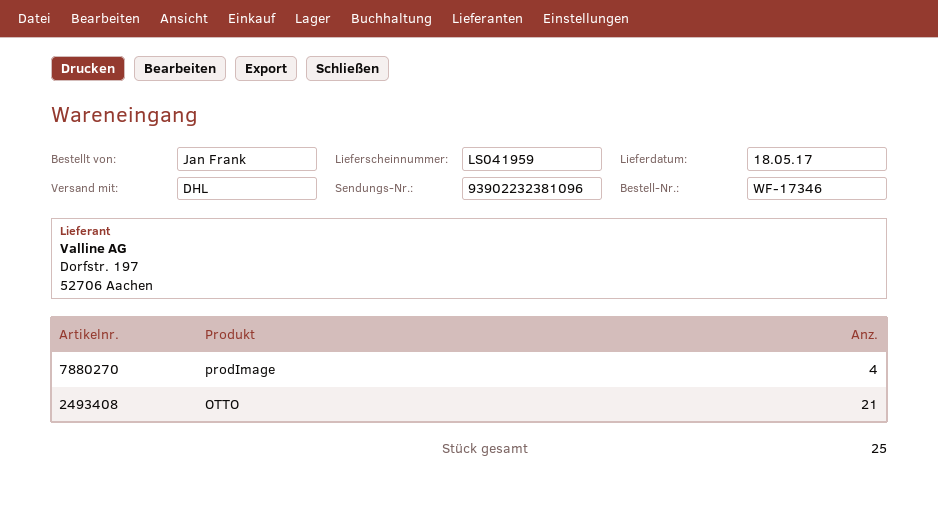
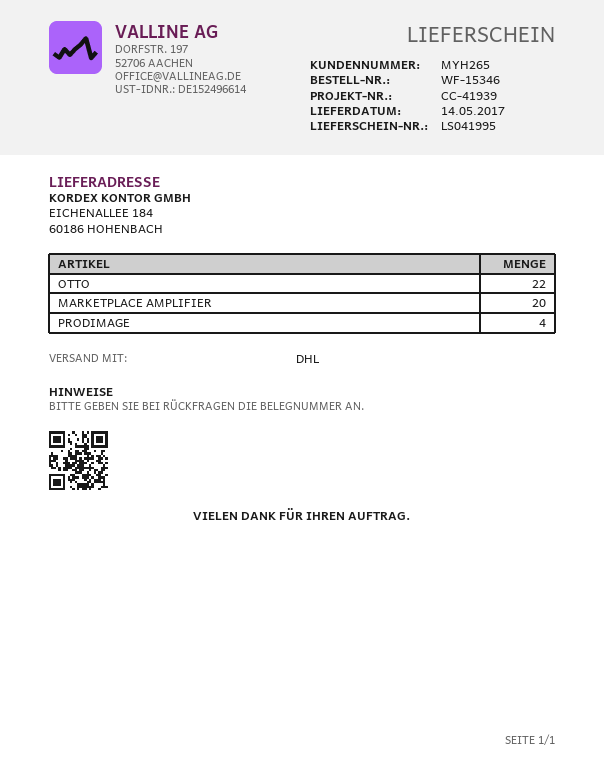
order number: WF-17346 -> WF-15346
delivery note number: LS041959 -> LS041995
delivery date: 2017-05-18 -> 2017-05-14
OTTO: 21 -> 22
MARKETPLACE AMPLIFIER: none -> 20

